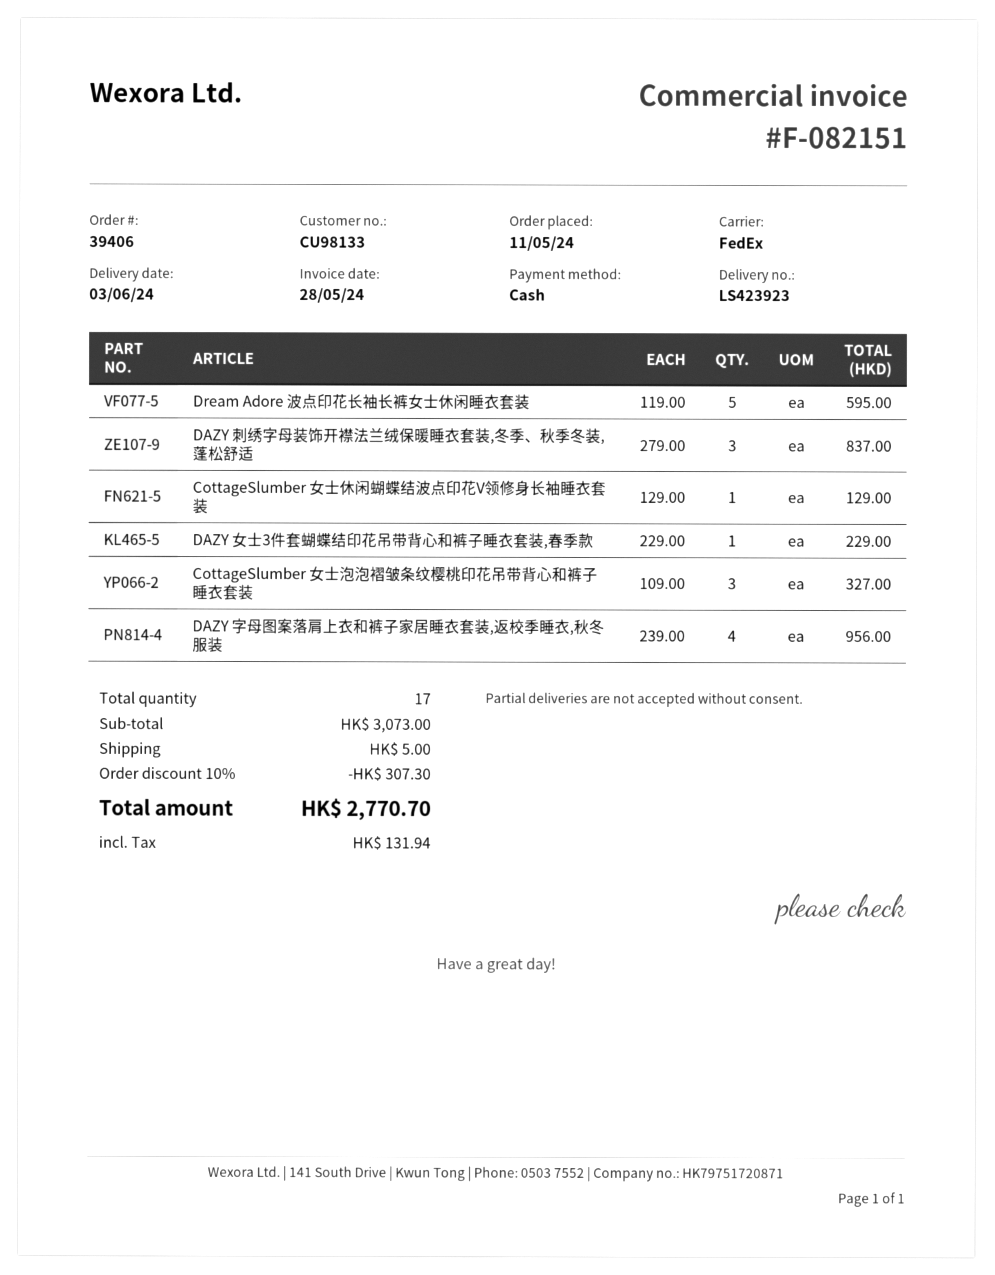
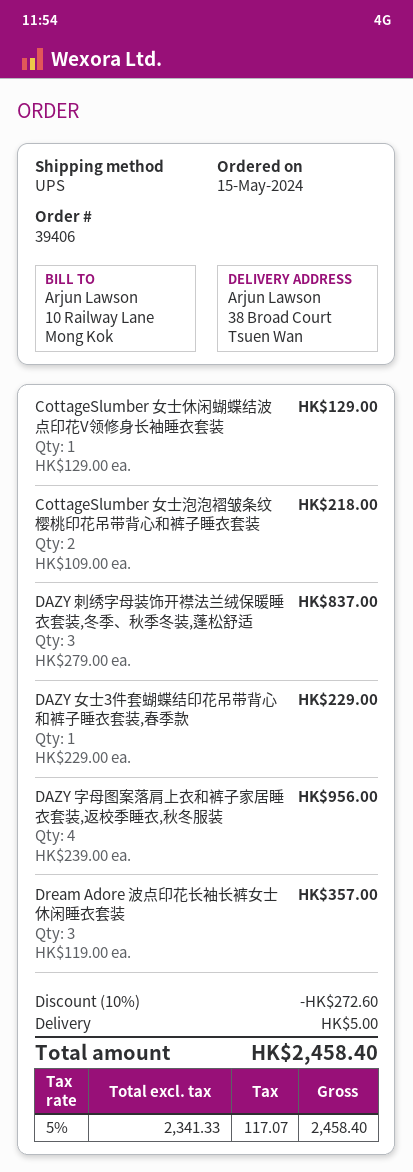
order date: 2024-05-11 -> 2024-05-15
shipping method: FedEx -> UPS
Dream Adore 波点印花长袖长裤女士休闲睡衣套装: 5 x 119.00 = 595.00 -> 3 x 119.00 = 357.00
CottageSlumber 女士泡泡褶皱条纹樱桃印花吊带背心和裤子睡衣套装: 3 x 109.00 = 327.00 -> 2 x 109.00 = 218.00
discount: 10% = 307.30 -> 10% = 272.60
tax: 131.94 -> 117.07
total: 2770.70 -> 2458.40

